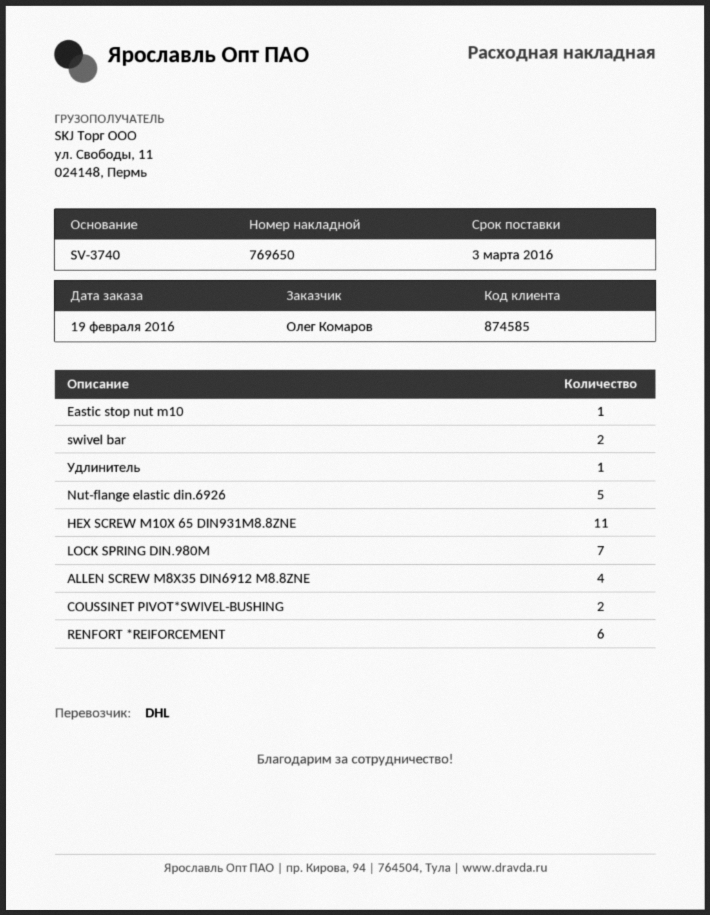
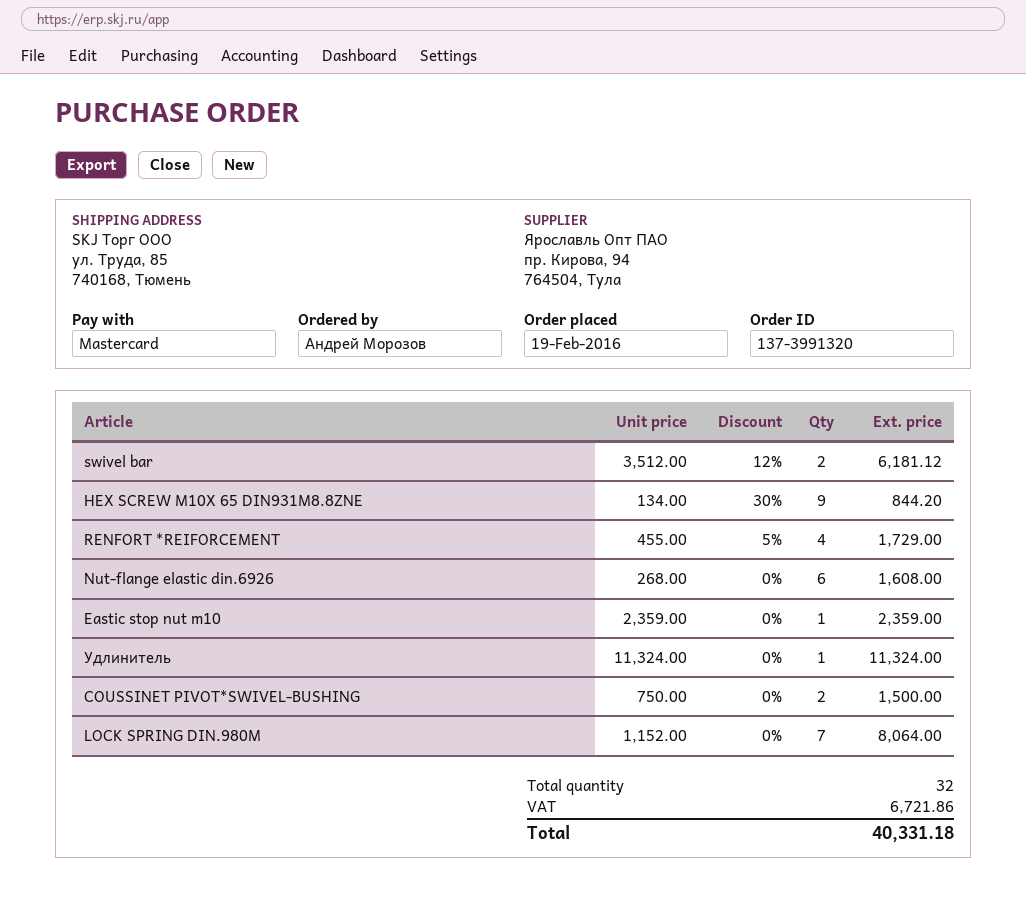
ordered by: Олег Комаров -> Андрей Морозов
ship to: ул. Свободы, 11, 024148, Пермь -> ул. Труда, 85, 740168, Тюмень
Nut-flange elastic din.6926: 5 -> 6
HEX SCREW M10X 65 DIN931M8.8ZNE: 11 -> 9
ALLEN SCREW M8X35 DIN6912 M8.8ZNE: 4 -> none
RENFORT *REIFORCEMENT: 6 -> 4

